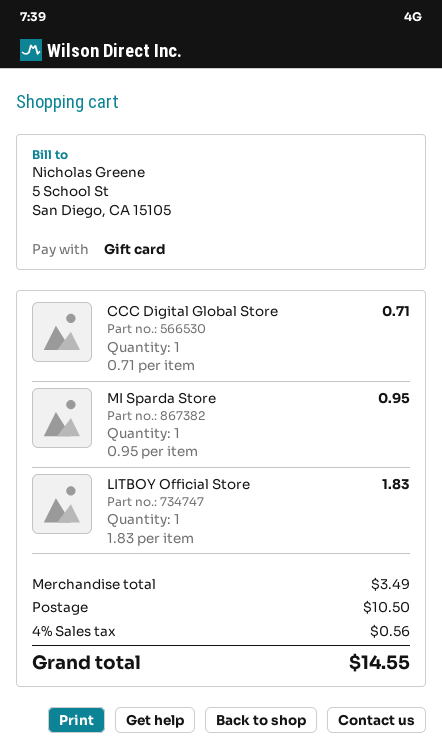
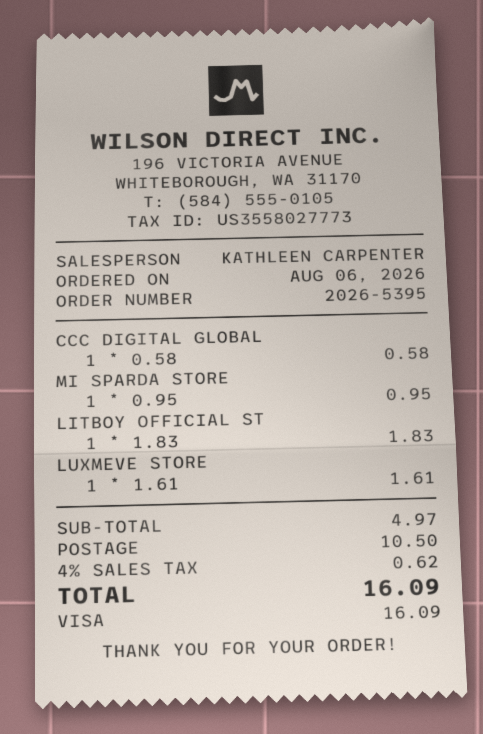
payment method: gift card -> Visa
CCC Digital Global Store: 1 x 0.71 = 0.71 -> 1 x 0.58 = 0.58
LUXMEVE STORE: none -> 1 x 1.61 = 1.61
subtotal: 3.49 -> 4.97
tax: 4% = 0.56 -> 4% = 0.62
total: 14.55 -> 16.09

